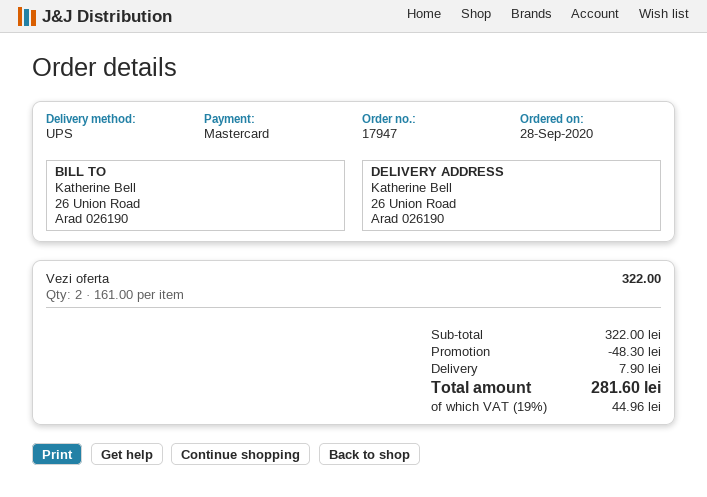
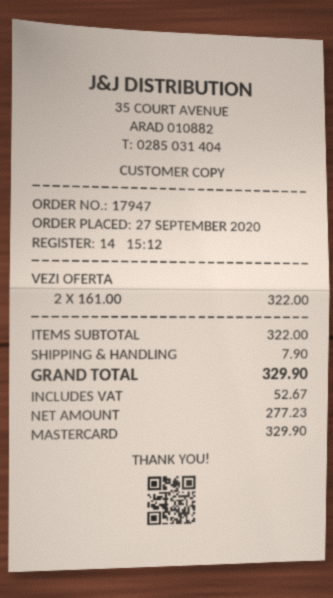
order date: 2020-09-28 -> 2020-09-27
discount: 48.30 -> none
tax: 44.96 -> 52.67
total: 281.60 -> 329.90

